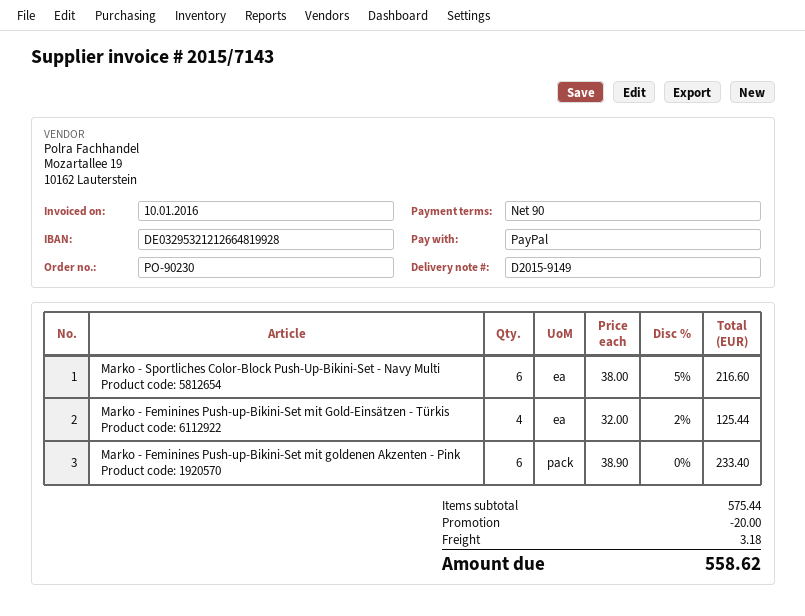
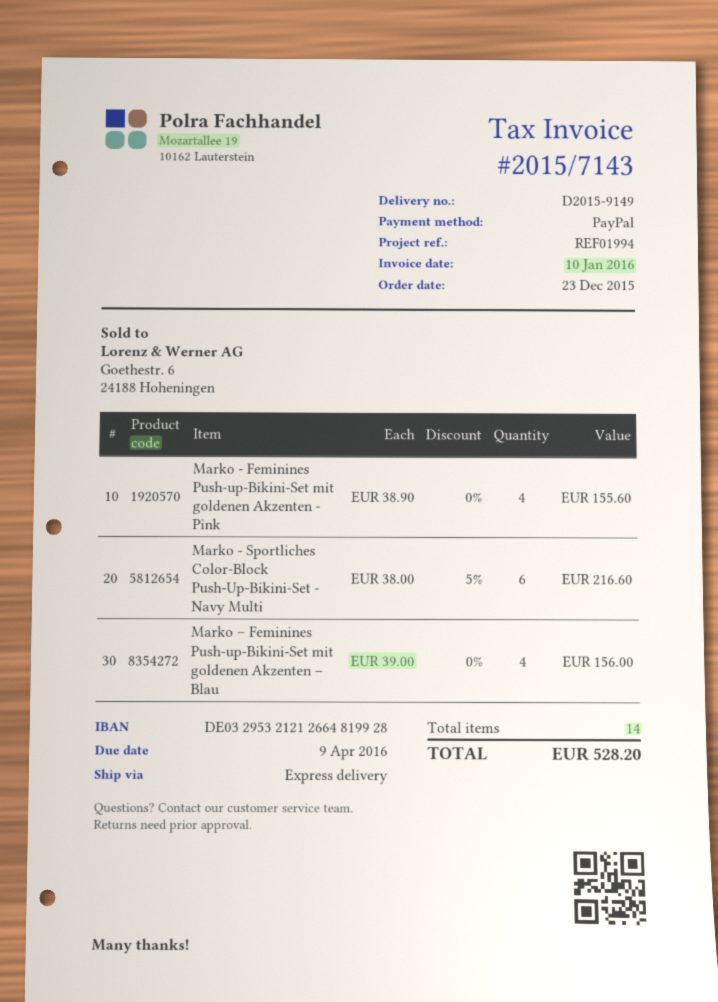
Marko - Feminines Push-up-Bikini-Set mit Gold-Einsätzen - Türkis: 4 x 32.00 - 2% = 125.44 -> none
Marko - Feminines Push-up-Bikini-Set mit goldenen Akzenten - Pink: 6 x 38.90 = 233.40 -> 4 x 38.90 = 155.60
Marko – Feminines Push-up-Bikini-Set mit goldenen Akzenten – Blau: none -> 4 x 39.00 = 156.00
discount: 20.00 -> none
shipping: 3.18 -> none
total: 558.62 -> 528.20

